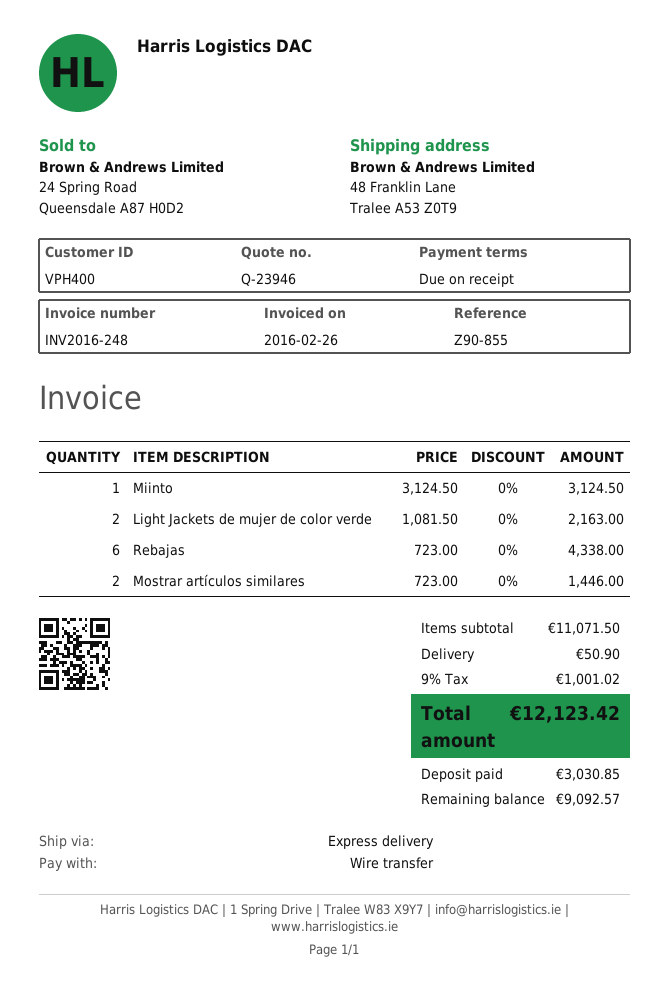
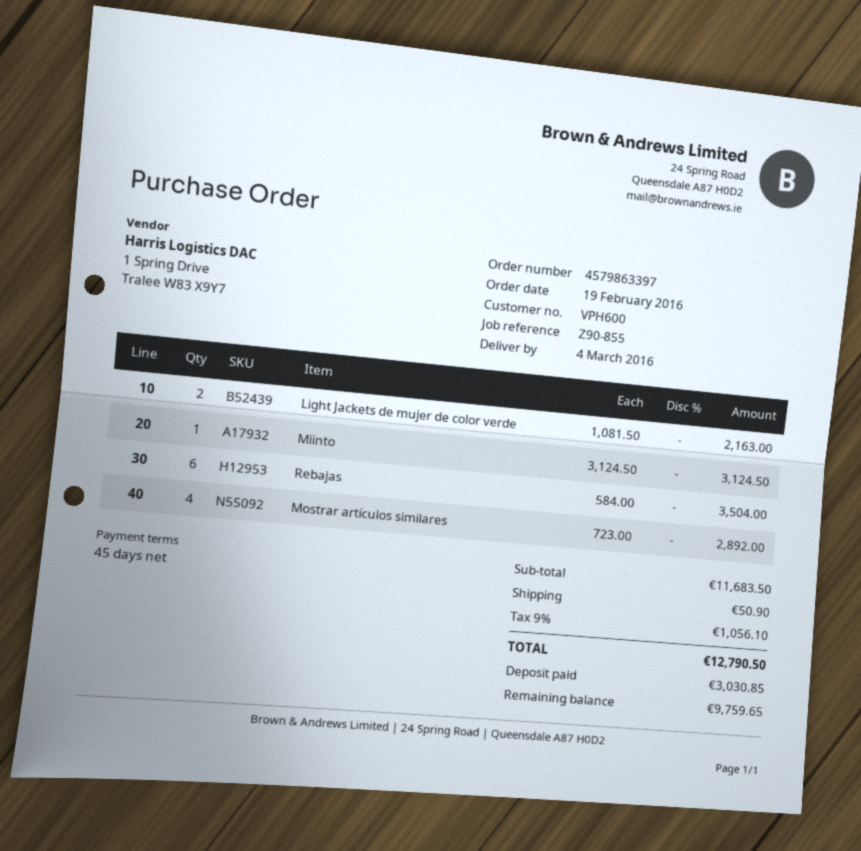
payment terms: on receipt -> 45 days
customer number: VPH400 -> VPH600
Rebajas: 6 x 723.00 = 4338.00 -> 6 x 584.00 = 3504.00
Mostrar artículos similares: 2 x 723.00 = 1446.00 -> 4 x 723.00 = 2892.00
subtotal: 11071.50 -> 11683.50
tax: 9% = 1001.02 -> 9% = 1056.10
total: 12123.42 -> 12790.50
balance: 9092.57 -> 9759.65

